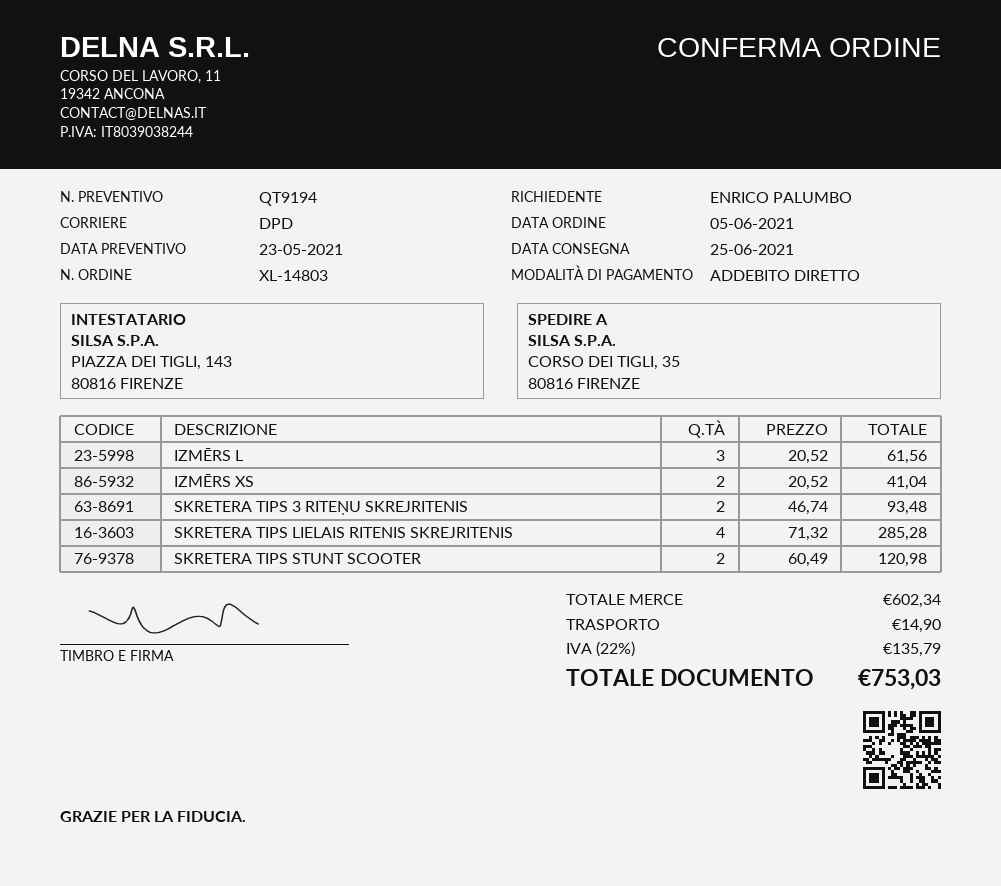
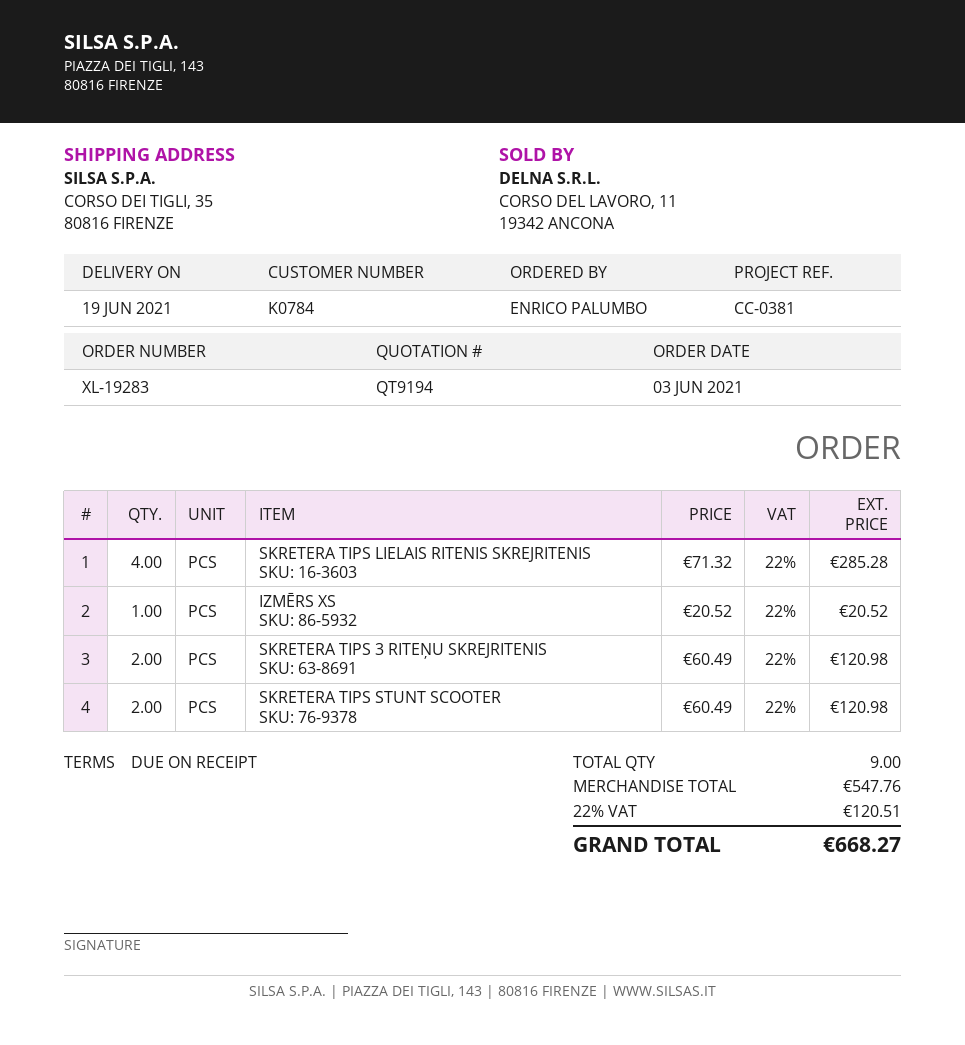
order number: XL-14803 -> XL-19283
order date: 2021-06-05 -> 2021-06-03
delivery date: 2021-06-25 -> 2021-06-19
IZMĒRS L: 3 x 20.52 = 61.56 -> none
IZMĒRS XS: 2 x 20.52 = 41.04 -> 1 x 20.52 = 20.52
SKRETERA TIPS 3 RITEŅU SKREJRITENIS: 2 x 46.74 = 93.48 -> 2 x 60.49 = 120.98
subtotal: 602.34 -> 547.76
shipping: 14.90 -> none
tax: 22% = 135.79 -> 22% = 120.51
total: 753.03 -> 668.27

